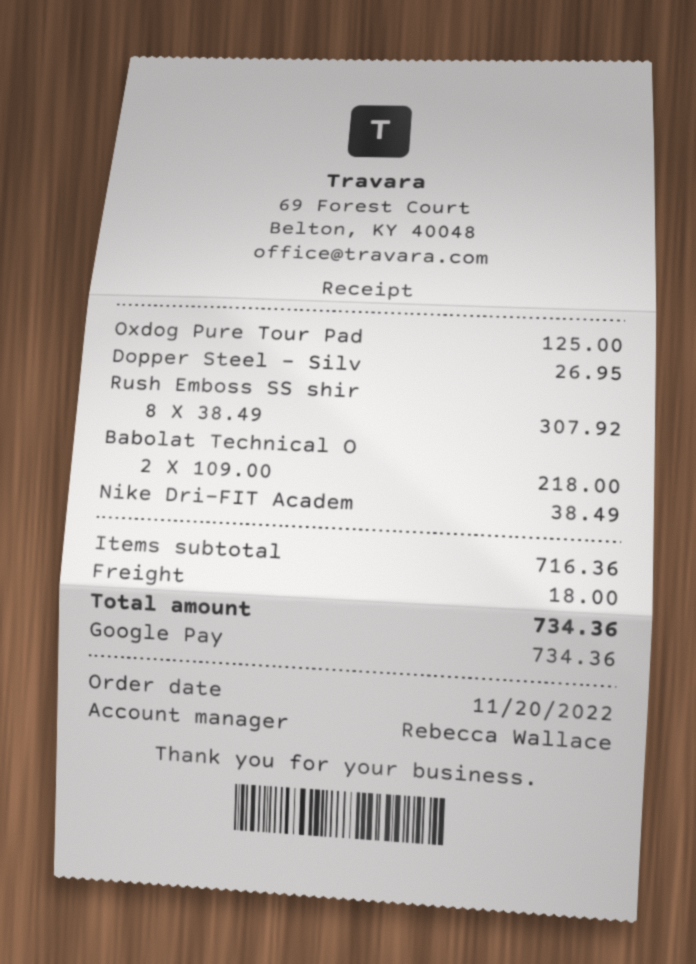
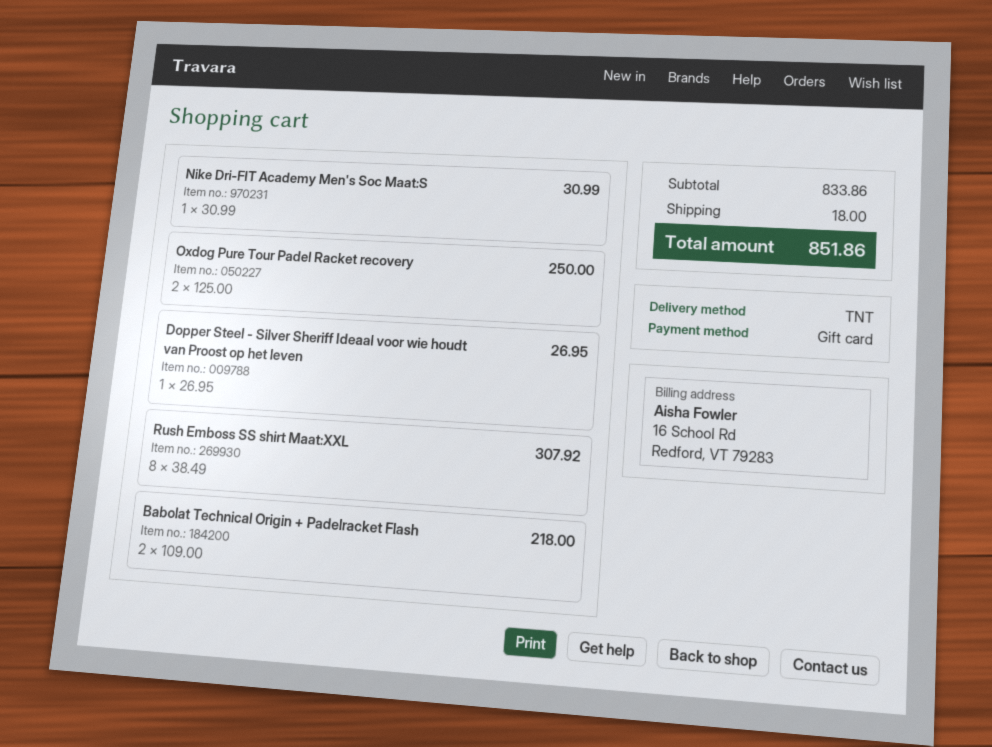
payment method: Google Pay -> gift card
Oxdog Pure Tour Pad: 1 x 125.00 = 125.00 -> 2 x 125.00 = 250.00
Nike Dri-FIT Academ: 1 x 38.49 = 38.49 -> 1 x 30.99 = 30.99
subtotal: 716.36 -> 833.86
total: 734.36 -> 851.86

